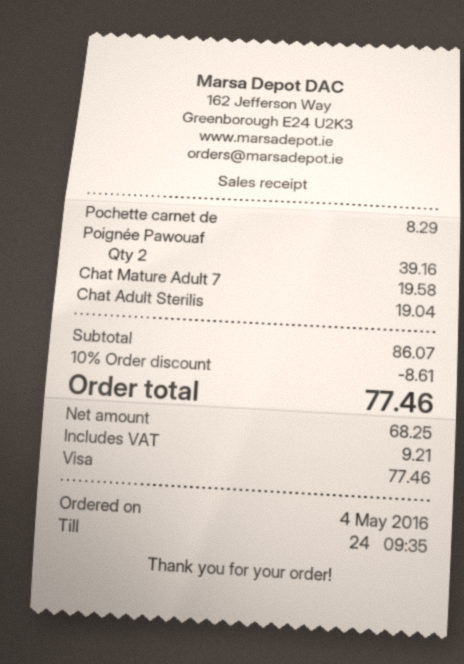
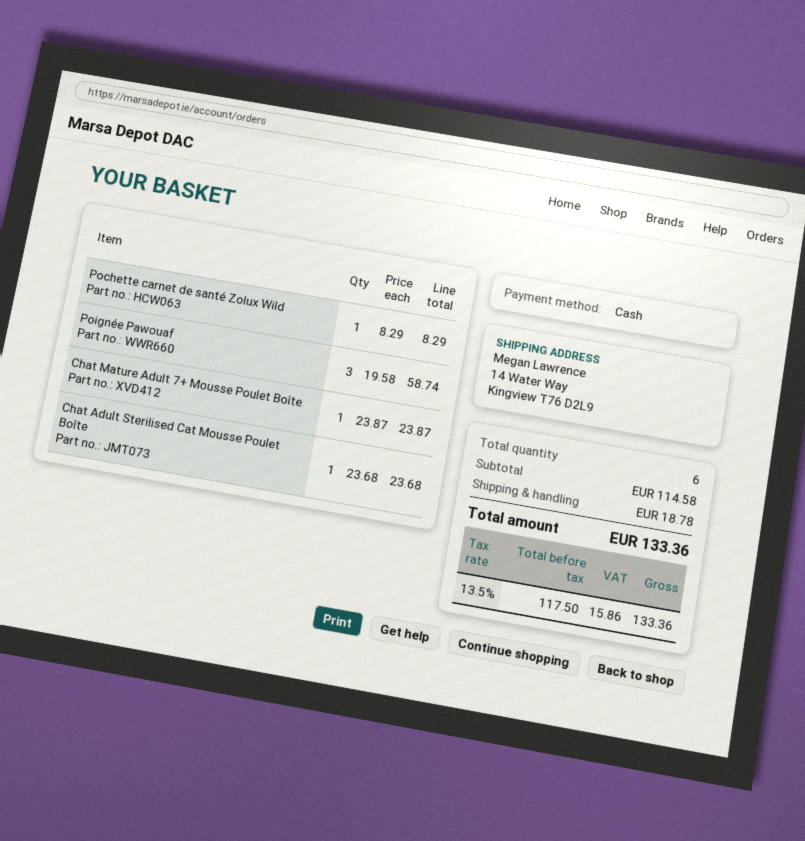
payment method: Visa -> cash
Poignée Pawouaf: 2 for 39.16 -> 3 for 58.74
Chat Mature Adult 7: 1 for 19.58 -> 1 for 23.87
Chat Adult Sterilis: 1 for 19.04 -> 1 for 23.68
subtotal: 86.07 -> 114.58
discount: 10% = 8.61 -> none
shipping: none -> 18.78
net: 68.25 -> 117.50
tax: 9.21 -> 15.86
total: 77.46 -> 133.36

